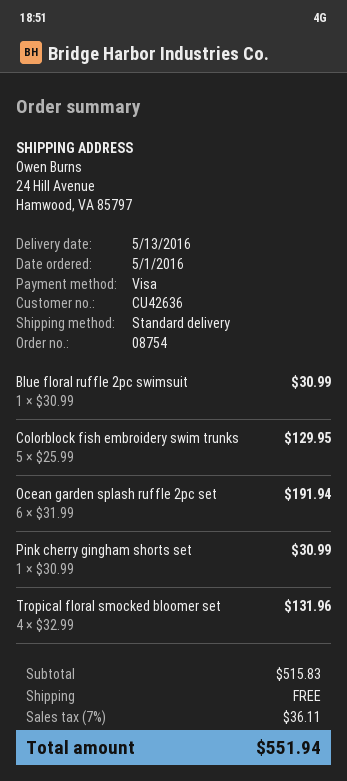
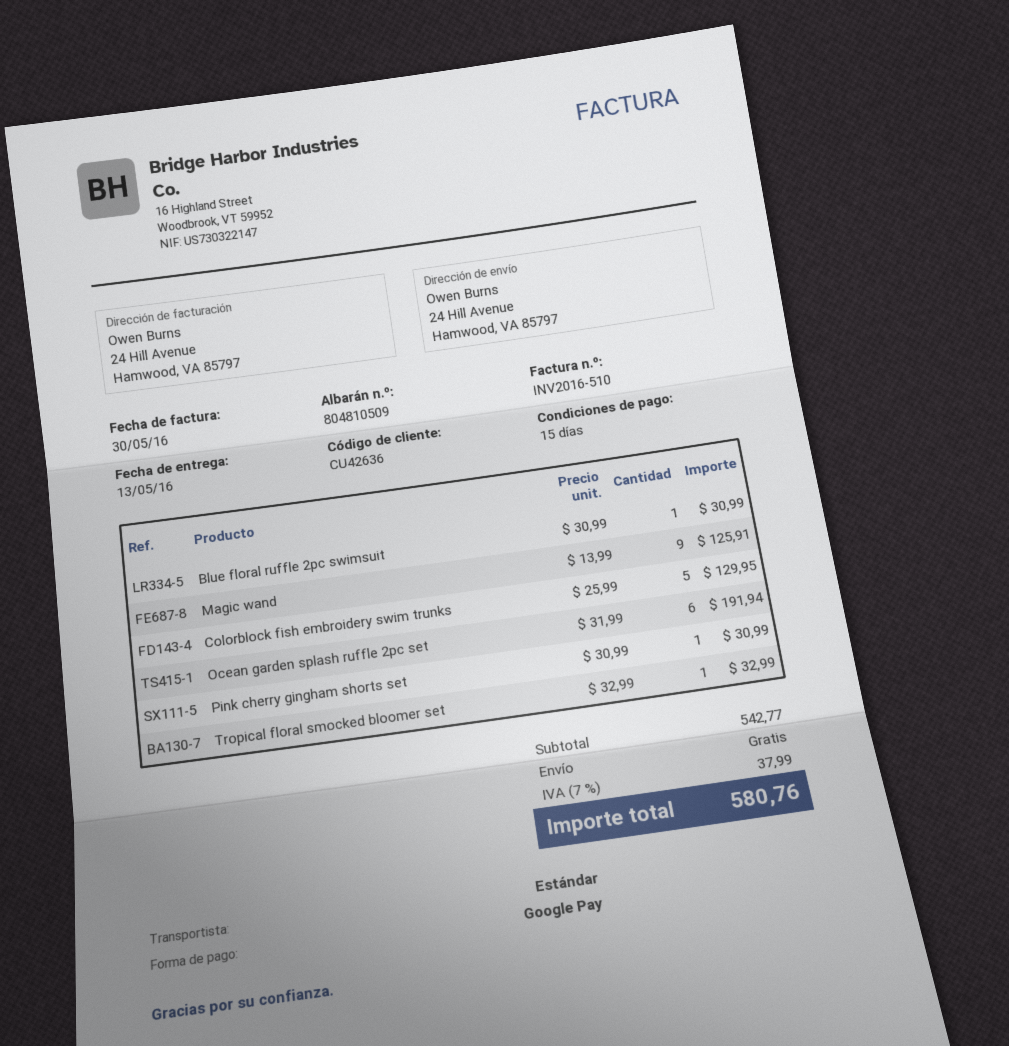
payment method: Visa -> Google Pay
Tropical floral smocked bloomer set: 4 x 32.99 = 131.96 -> 1 x 32.99 = 32.99
Magic wand: none -> 9 x 13.99 = 125.91
subtotal: 515.83 -> 542.77
tax: 7% = 36.11 -> 7% = 37.99
total: 551.94 -> 580.76

